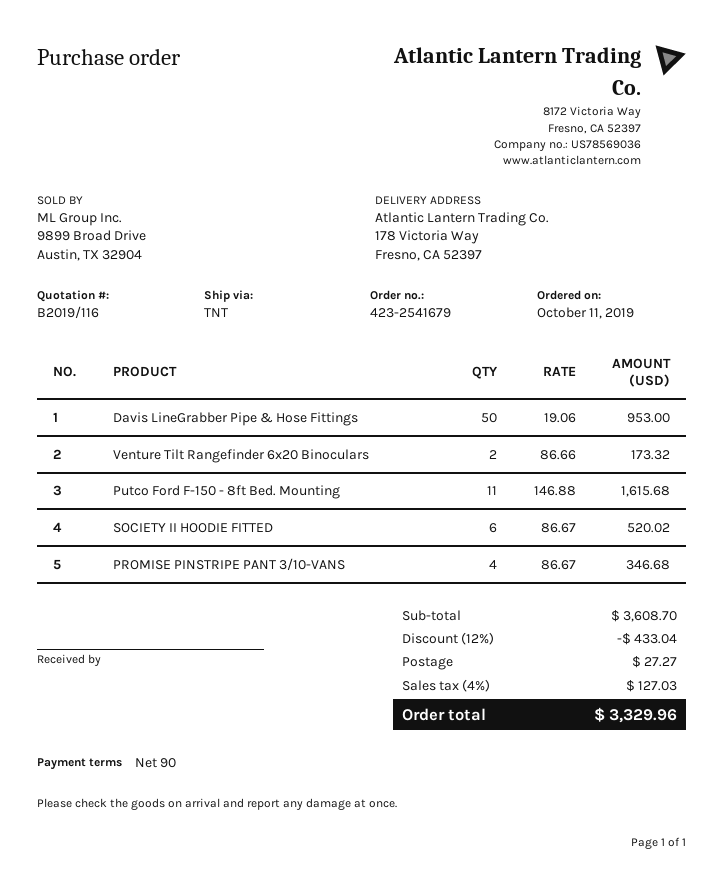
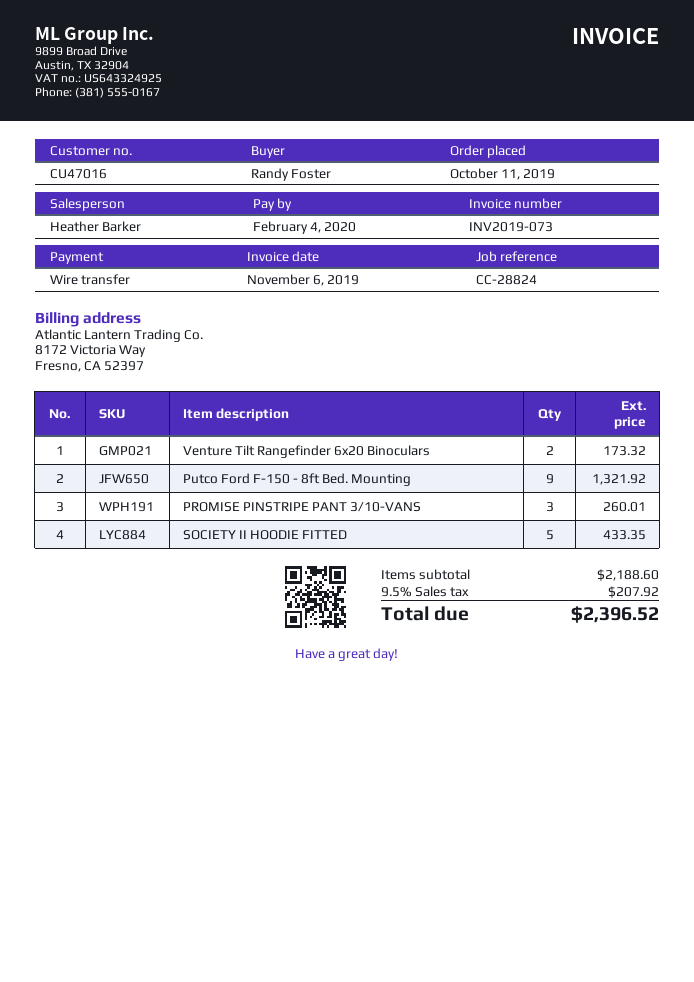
Davis LineGrabber Pipe & Hose Fittings: 50 for 953.00 -> none
Putco Ford F-150 - 8ft Bed. Mounting: 11 for 1615.68 -> 9 for 1321.92
SOCIETY II HOODIE FITTED: 6 for 520.02 -> 5 for 433.35
PROMISE PINSTRIPE PANT 3/10-VANS: 4 for 346.68 -> 3 for 260.01
subtotal: 3608.70 -> 2188.60
discount: 12% = 433.04 -> none
shipping: 27.27 -> none
tax: 4% = 127.03 -> 9.5% = 207.92
total: 3329.96 -> 2396.52

